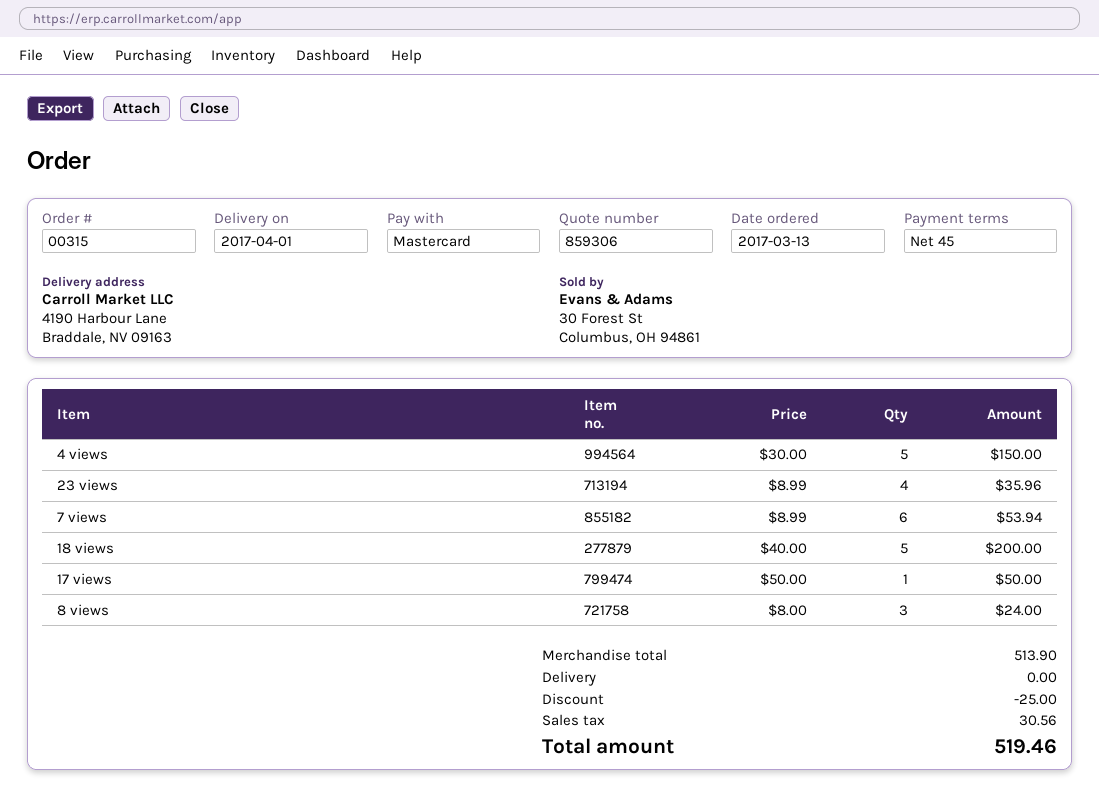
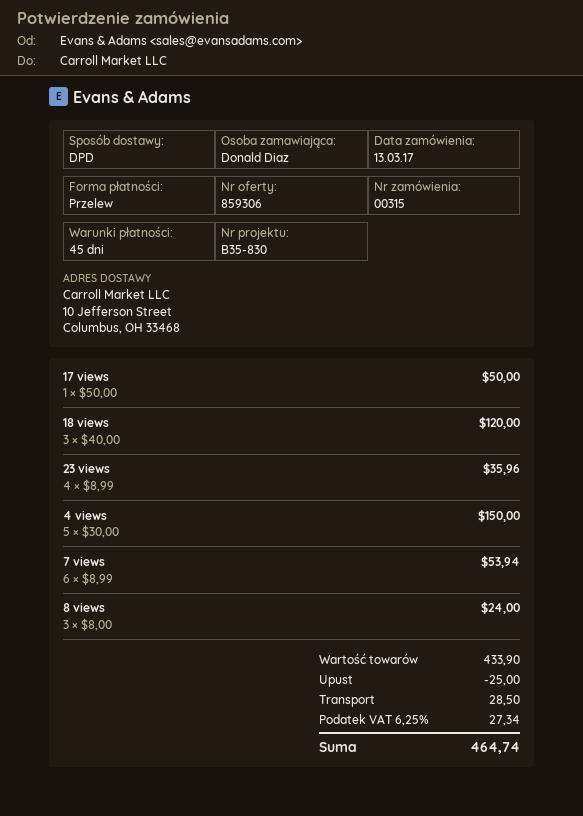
payment method: Mastercard -> bank transfer
ship to: 4190 Harbour Lane, Braddale, NV 09163 -> 10 Jefferson Street, Columbus, OH 33468
18 views: 5 x 40.00 = 200.00 -> 3 x 40.00 = 120.00
subtotal: 513.90 -> 433.90
shipping: 0.00 -> 28.50
tax: 30.56 -> 27.34
total: 519.46 -> 464.74

